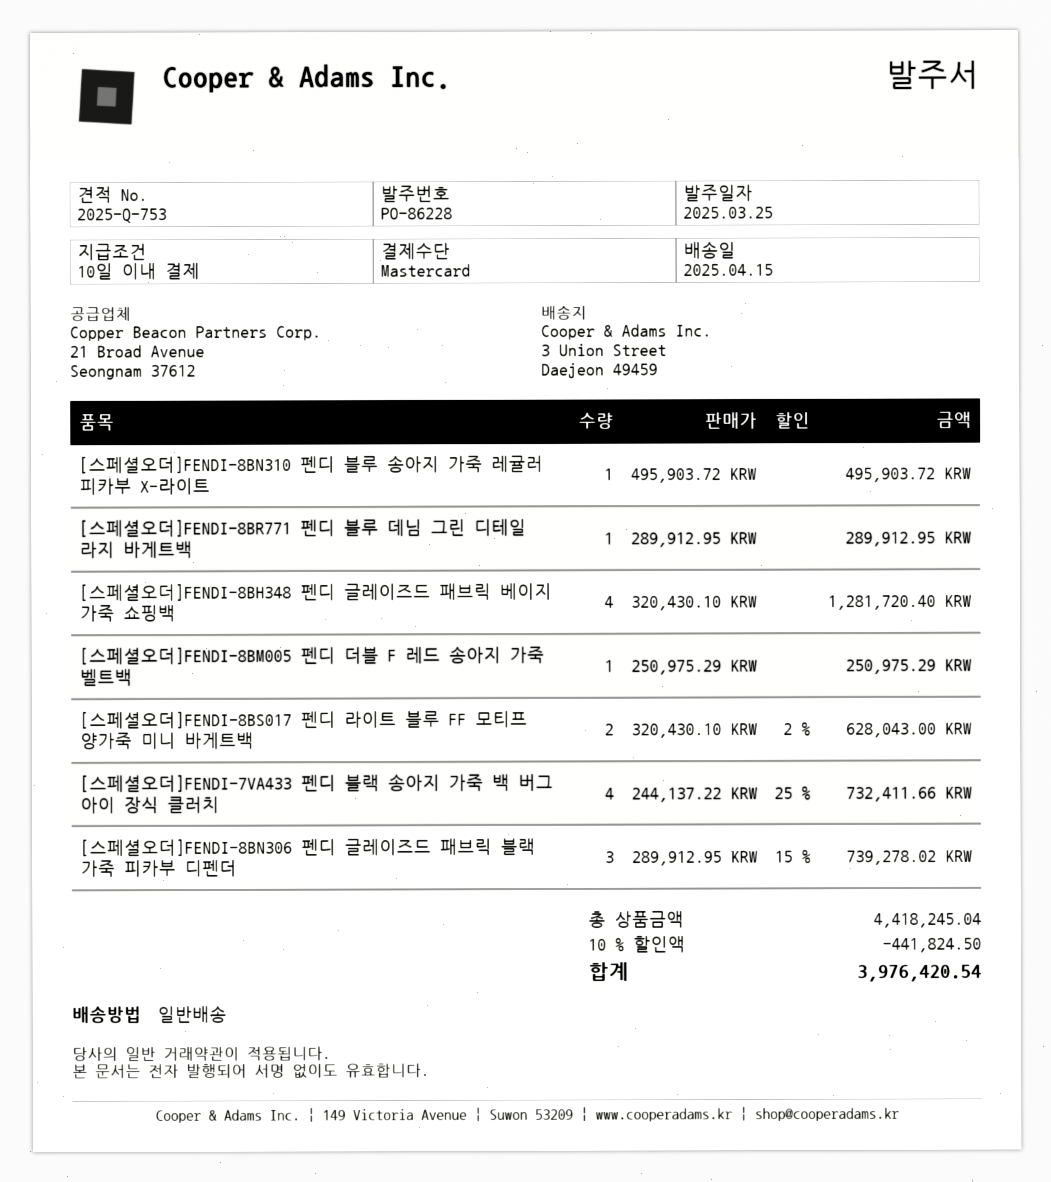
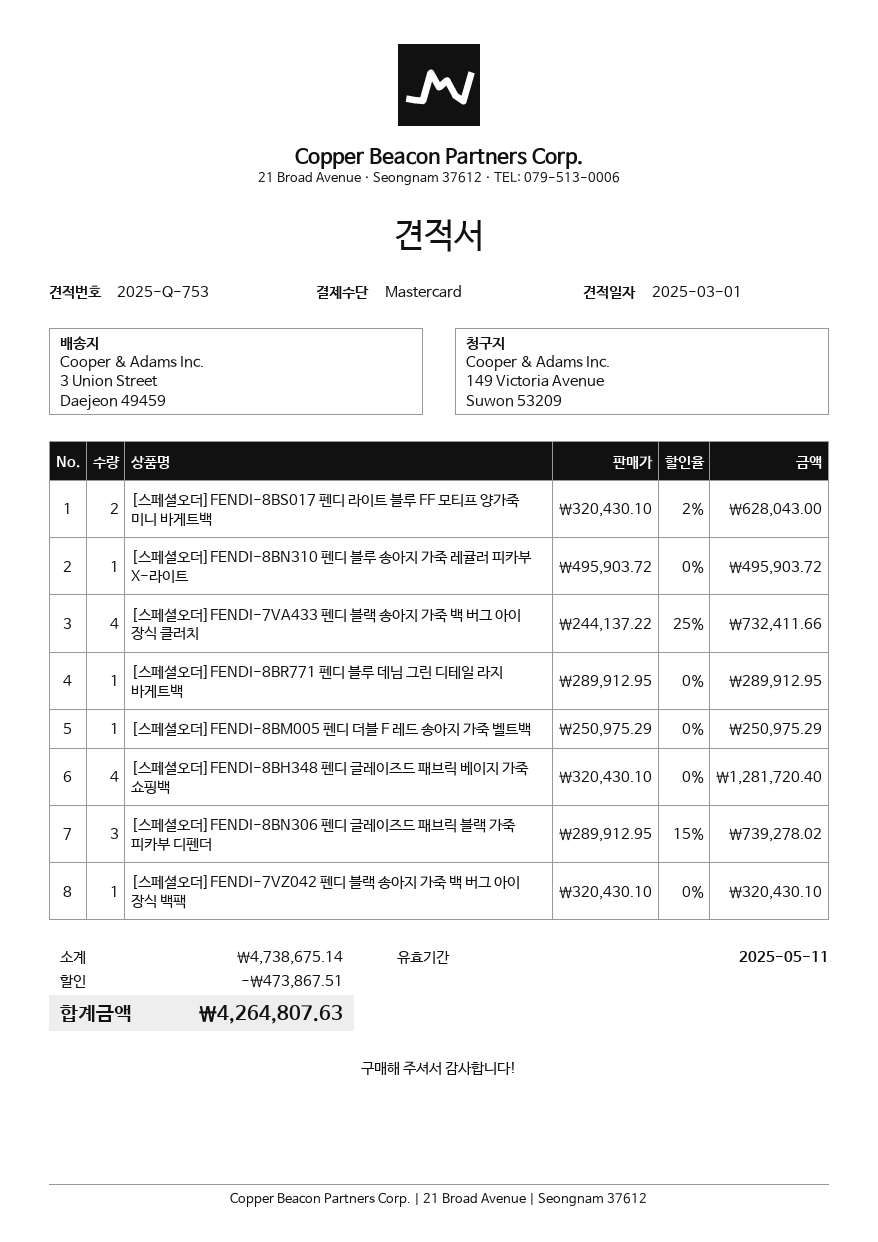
[스페셜오더]FENDI-7VZ042 펜디 블랙 송아지 가죽 백 버그 아이 장식 백팩: none -> 1 x 320430.10 = 320430.10
subtotal: 4418245.04 -> 4738675.14
discount: 441824.50 -> 473867.51
total: 3976420.54 -> 4264807.63

